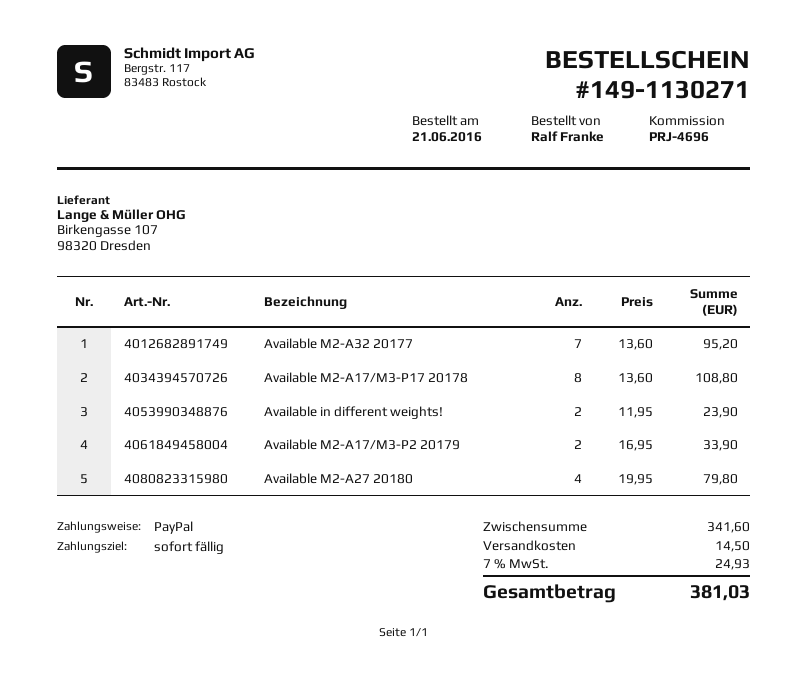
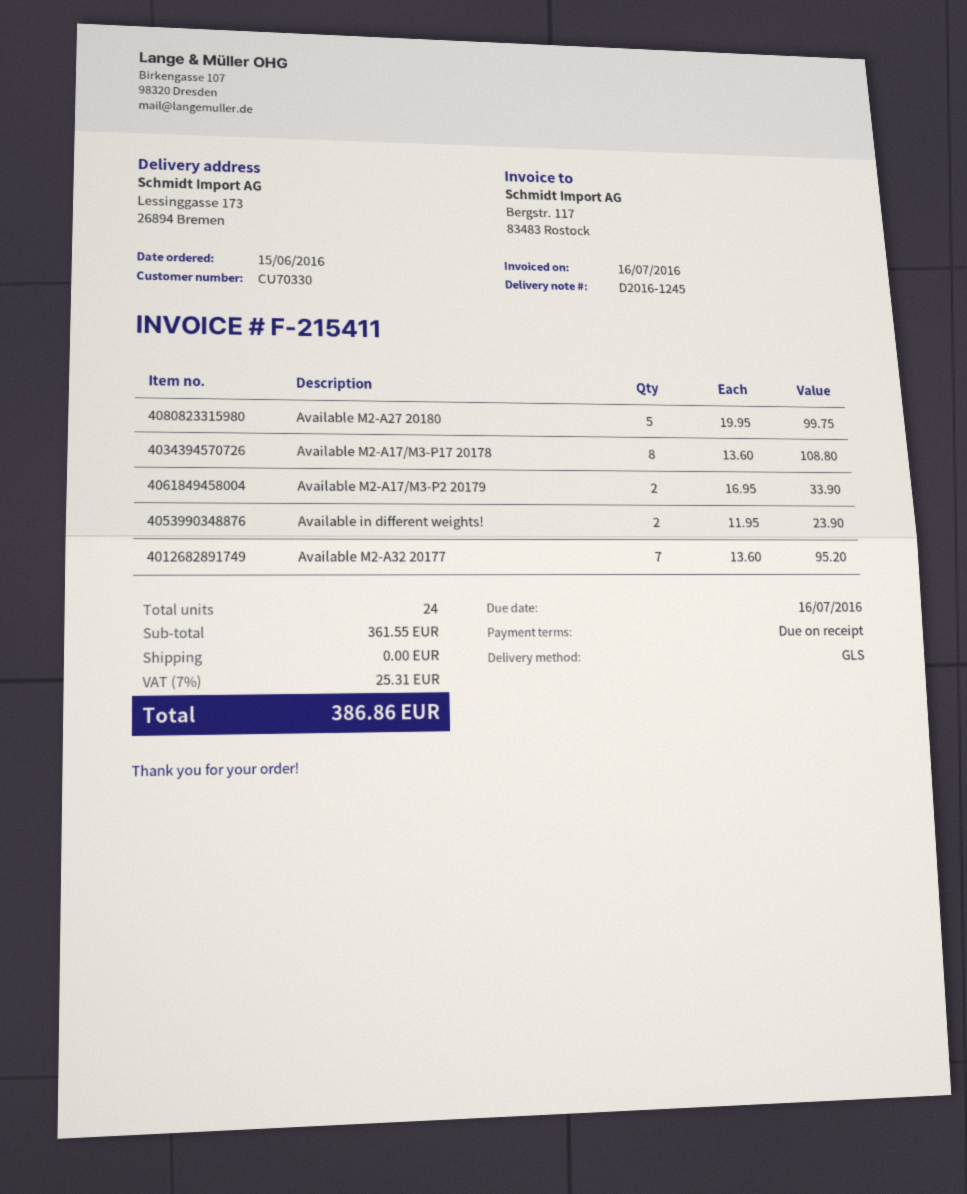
order date: 2016-06-21 -> 2016-06-15
Available M2-A27 20180: 4 x 19.95 = 79.80 -> 5 x 19.95 = 99.75
subtotal: 341.60 -> 361.55
shipping: 14.50 -> 0.00
tax: 7% = 24.93 -> 7% = 25.31
total: 381.03 -> 386.86

